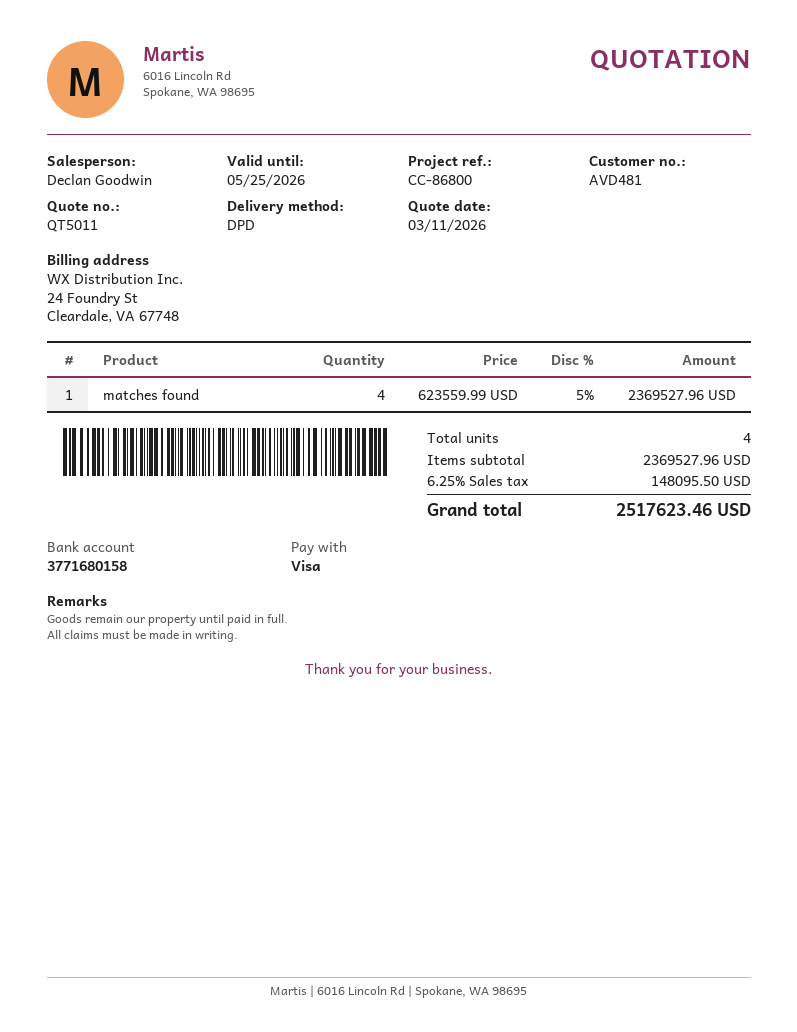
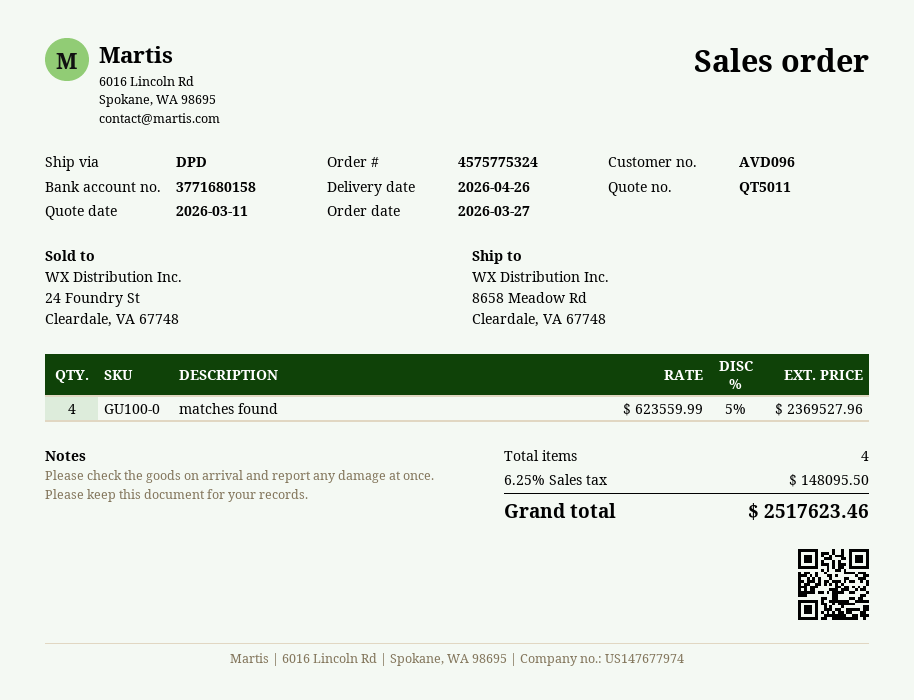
customer number: AVD481 -> AVD096

